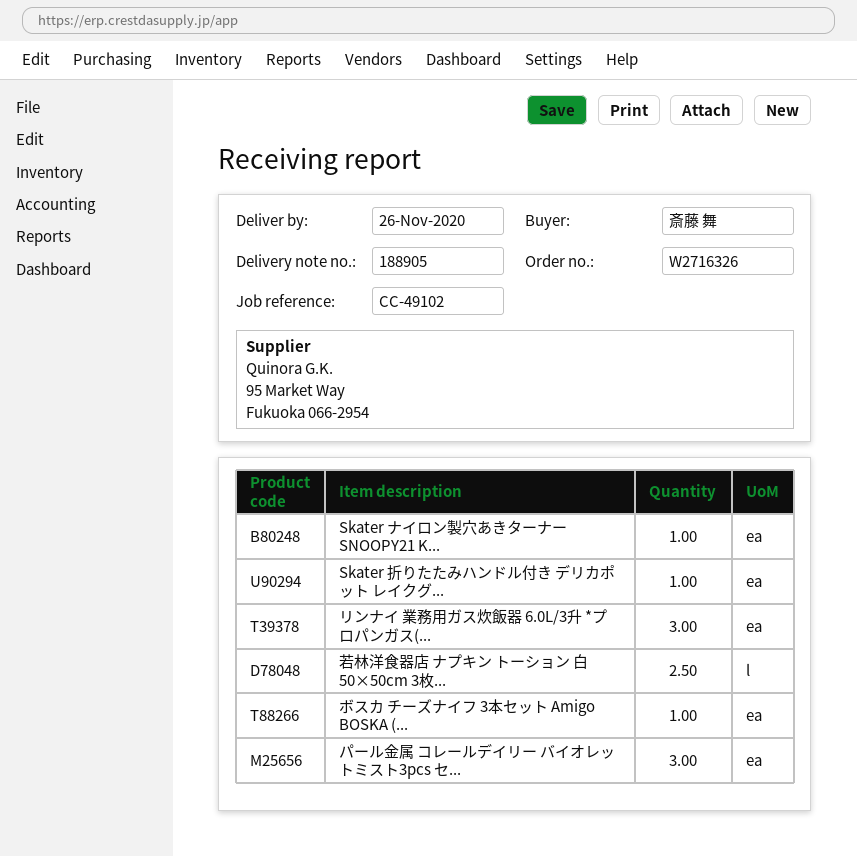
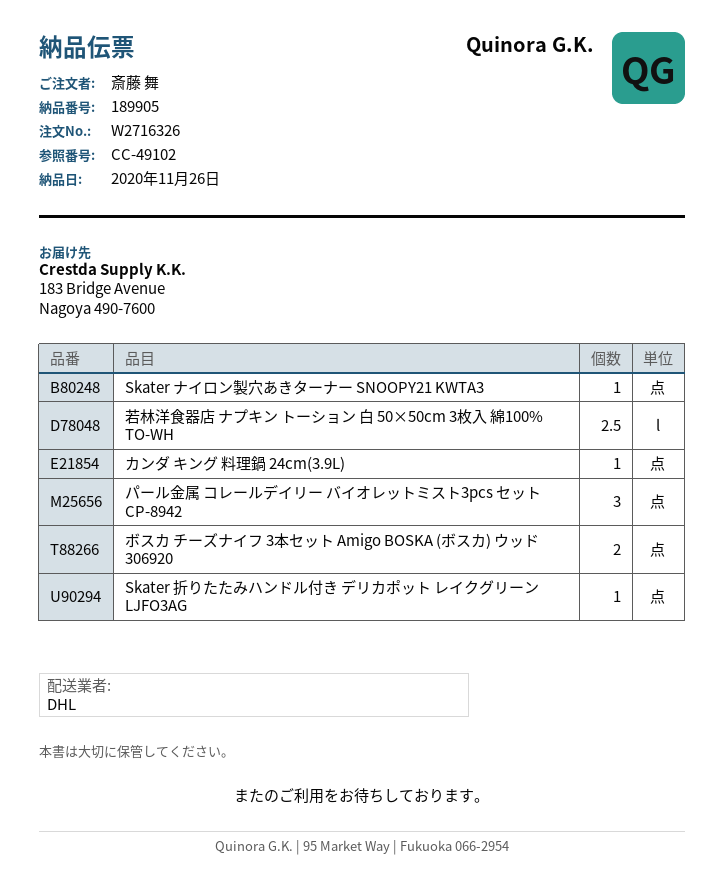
delivery note number: 188905 -> 189905
リンナイ 業務用ガス炊飯器 6.0L/3升 *プロパンガス(...: 3 -> none
ボスカ チーズナイフ 3本セット Amigo BOSKA (...: 1 -> 2
カンダ キング 料理鍋 24cm(3.9L): none -> 1

